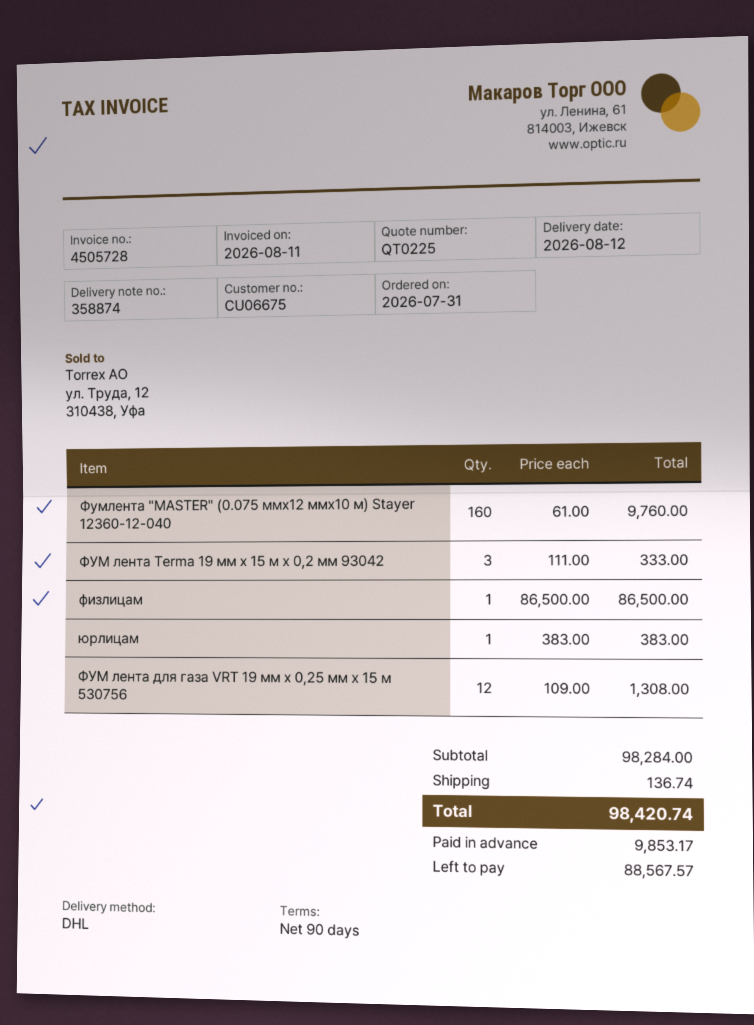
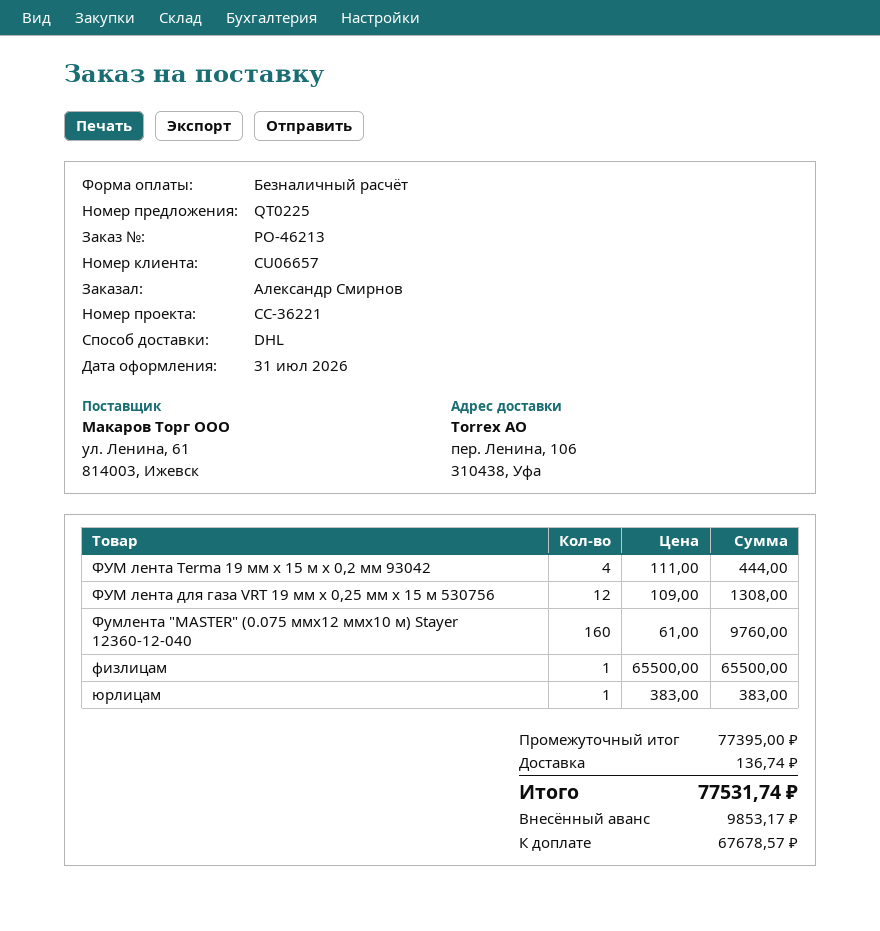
customer number: CU06675 -> CU06657
ФУМ лента Terma 19 мм х 15 м х 0,2 мм 93042: 3 x 111.00 = 333.00 -> 4 x 111.00 = 444.00
физлицам: 1 x 86500.00 = 86500.00 -> 1 x 65500.00 = 65500.00
subtotal: 98284.00 -> 77395.00
total: 98420.74 -> 77531.74
balance: 88567.57 -> 67678.57

